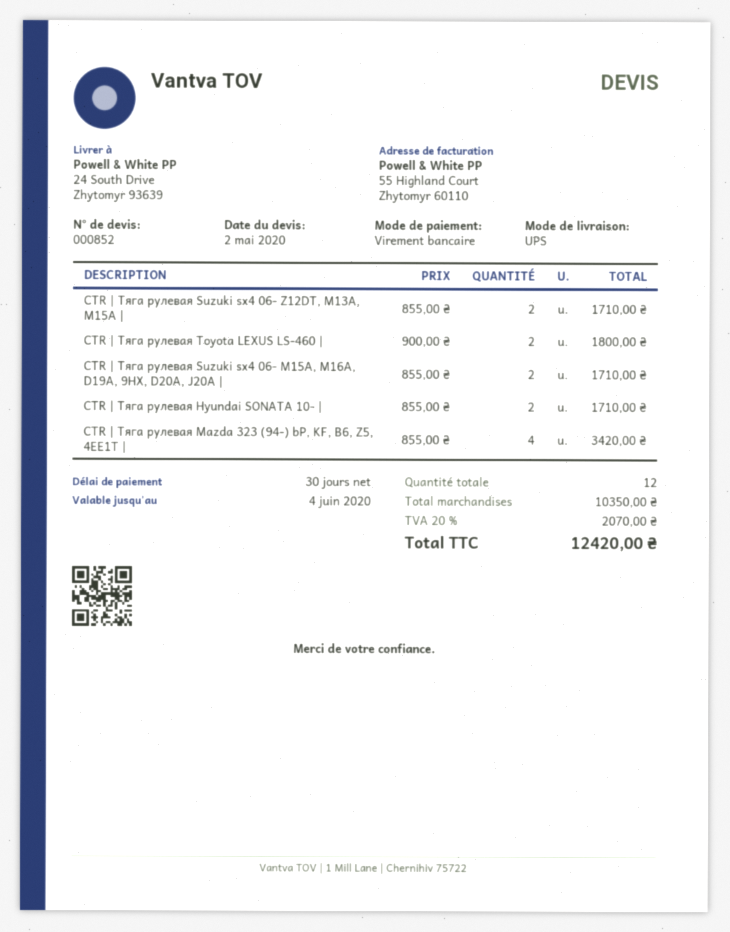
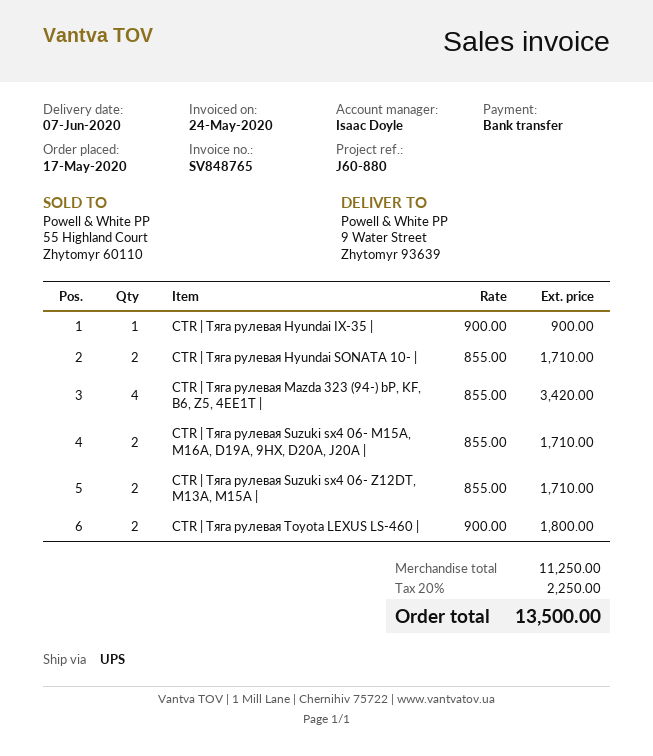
ship to: 24 South Drive, Zhytomyr 93639 -> 9 Water Street, Zhytomyr 93639
CTR | Тяга рулевая Hyundai IX-35 |: none -> 1 x 900.00 = 900.00
subtotal: 10350.00 -> 11250.00
tax: 20% = 2070.00 -> 20% = 2250.00
total: 12420.00 -> 13500.00

